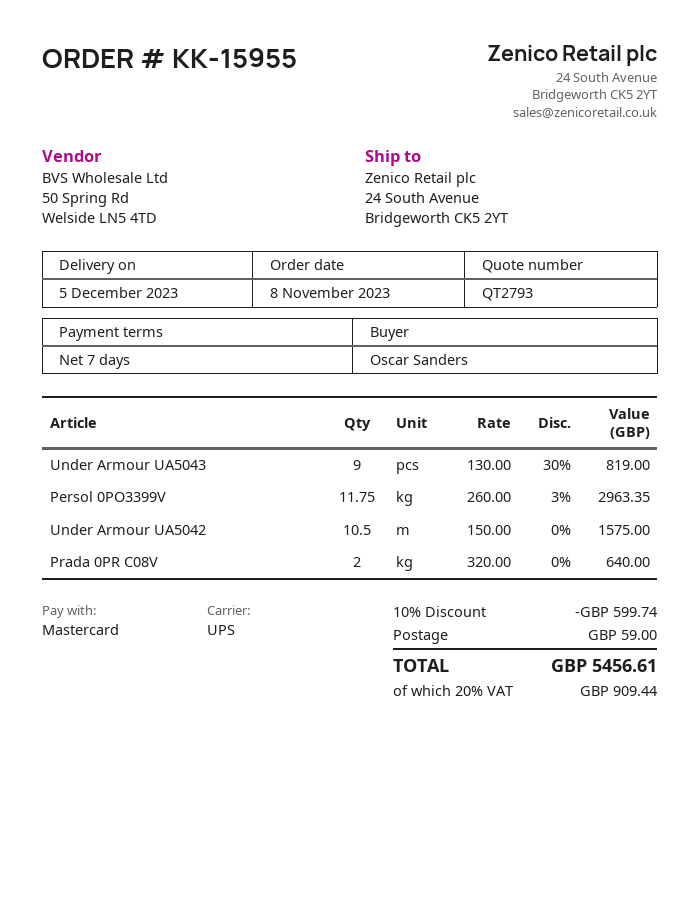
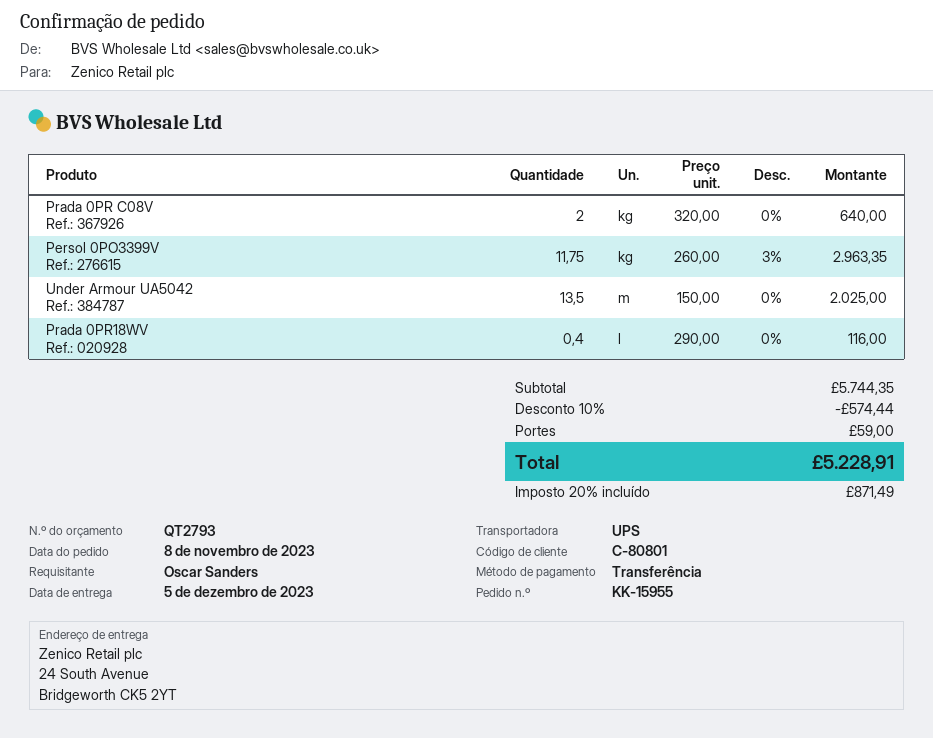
payment method: Mastercard -> bank transfer
Under Armour UA5043: 9 x 130.00 - 30% = 819.00 -> none
Under Armour UA5042: 10.5 x 150.00 = 1575.00 -> 13.5 x 150.00 = 2025.00
Prada 0PR18WV: none -> 0.4 x 290.00 = 116.00
discount: 10% = 599.74 -> 10% = 574.44
tax: 20% = 909.44 -> 20% = 871.49
total: 5456.61 -> 5228.91

